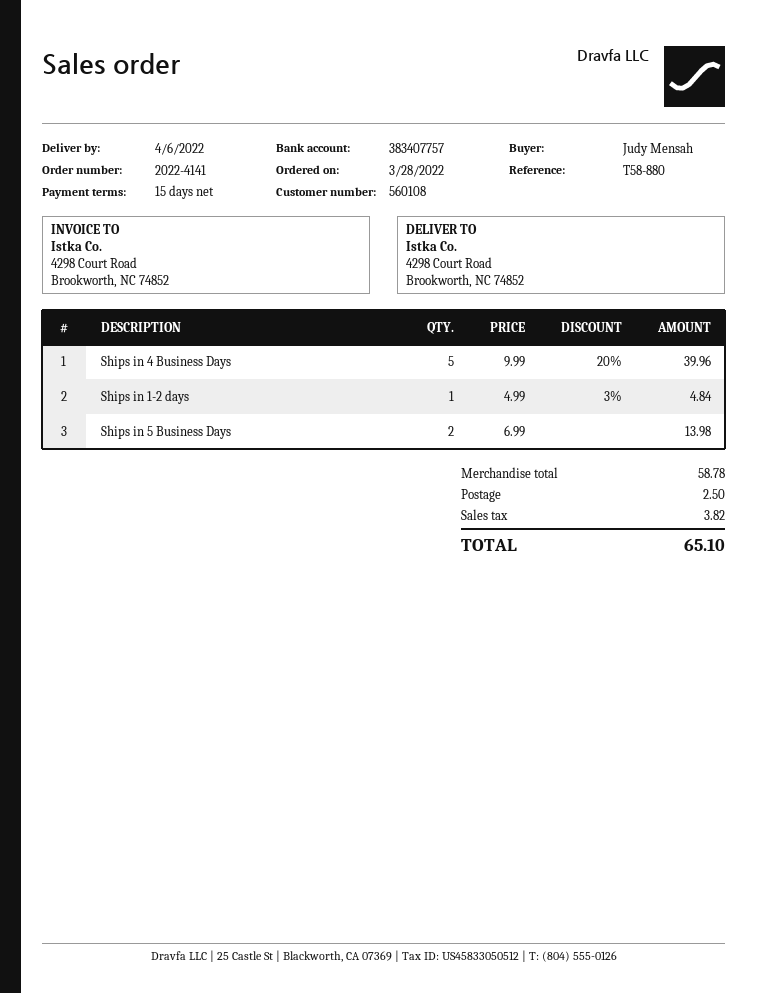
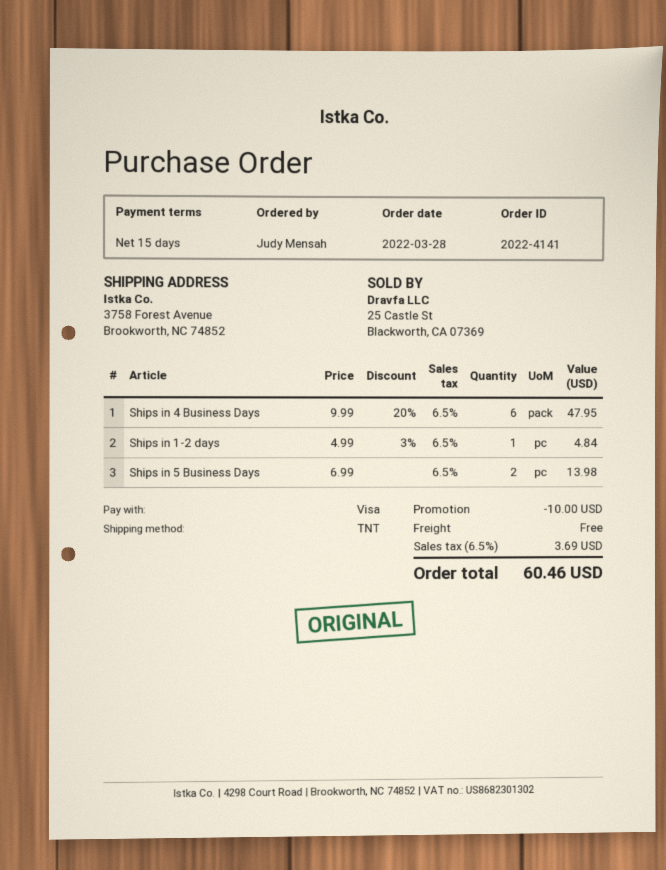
ship to: 4298 Court Road, Brookworth, NC 74852 -> 3758 Forest Avenue, Brookworth, NC 74852
Ships in 4 Business Days: 5 x 9.99 - 20% = 39.96 -> 6 x 9.99 - 20% = 47.95
discount: none -> 10.00
shipping: 2.50 -> 0.00
tax: 3.82 -> 3.69
total: 65.10 -> 60.46

